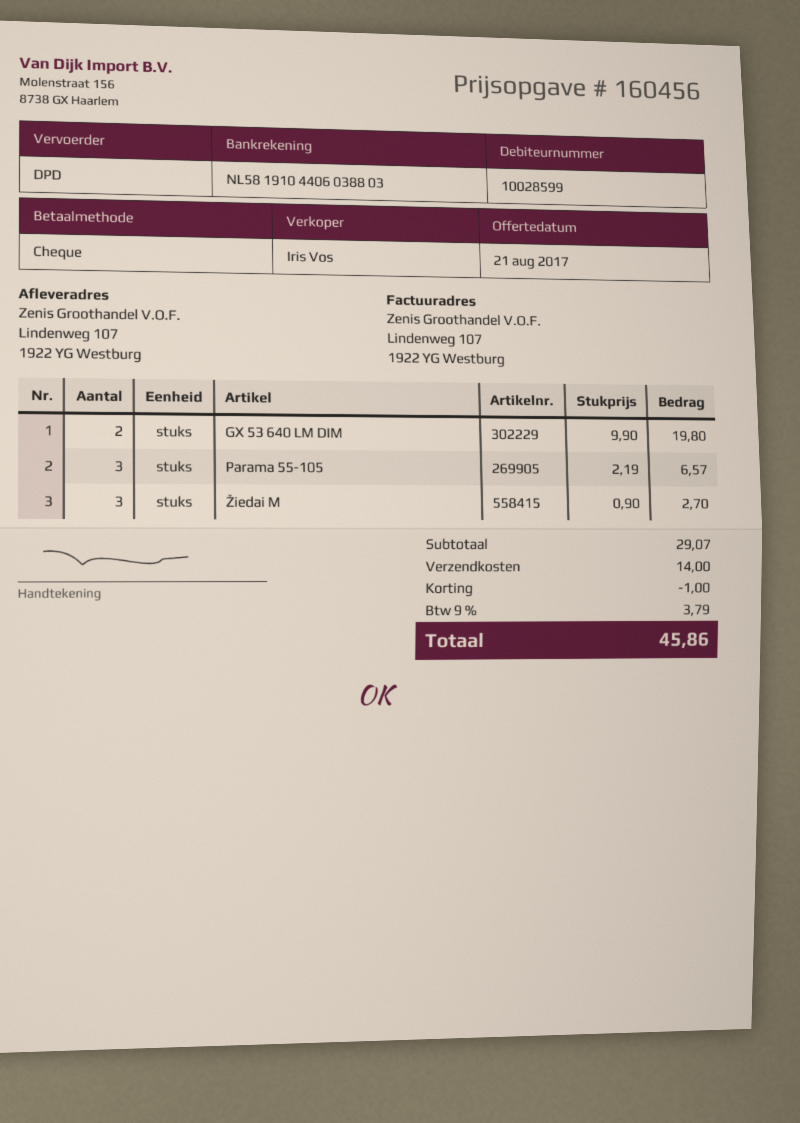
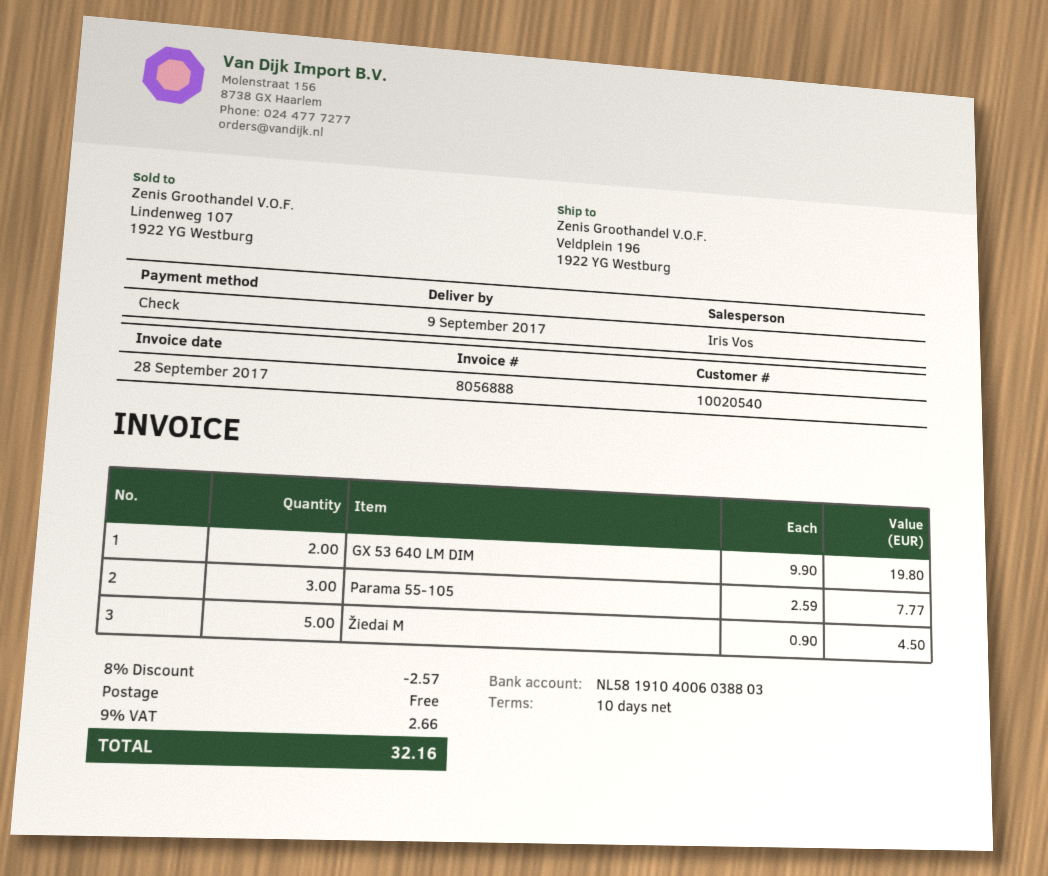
customer number: 10028599 -> 10020540
bank account: NL5819104406038803 -> NL5819104006038803
ship to: Lindenweg 107, 1922 YG Westburg -> Veldplein 196, 1922 YG Westburg
Parama 55-105: 3 x 2.19 = 6.57 -> 3 x 2.59 = 7.77
Žiedai M: 3 x 0.90 = 2.70 -> 5 x 0.90 = 4.50
discount: 1.00 -> 2.57
shipping: 14.00 -> 0.00
tax: 9% = 3.79 -> 9% = 2.66
total: 45.86 -> 32.16

